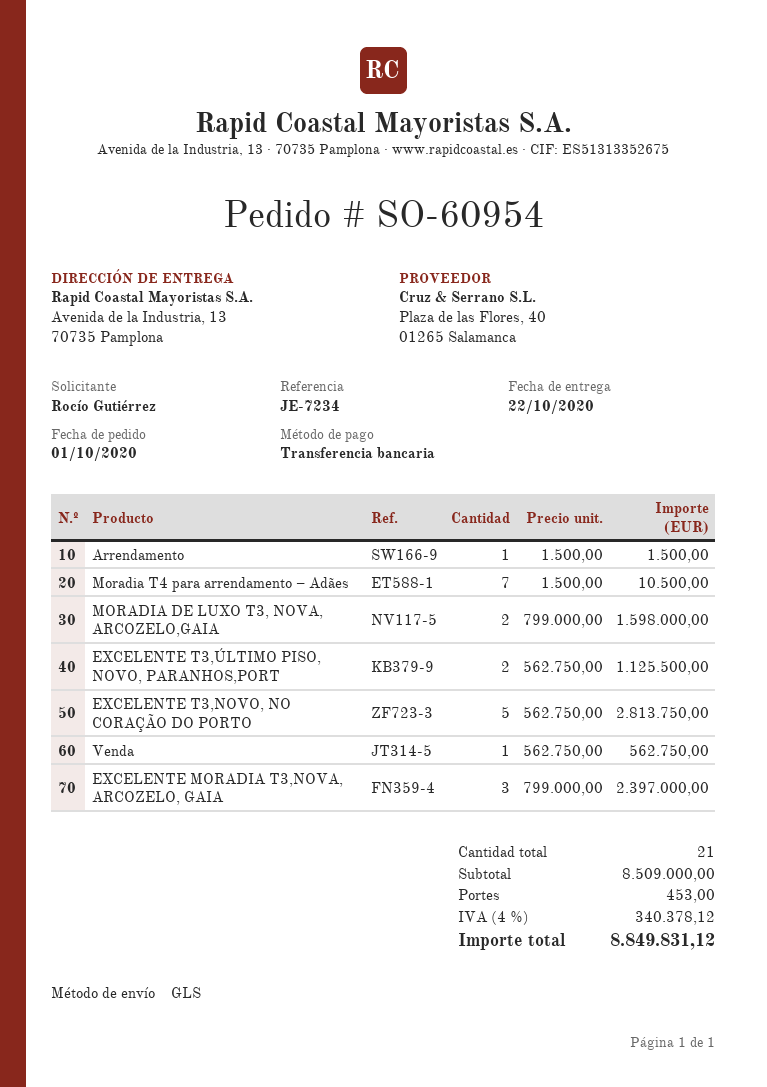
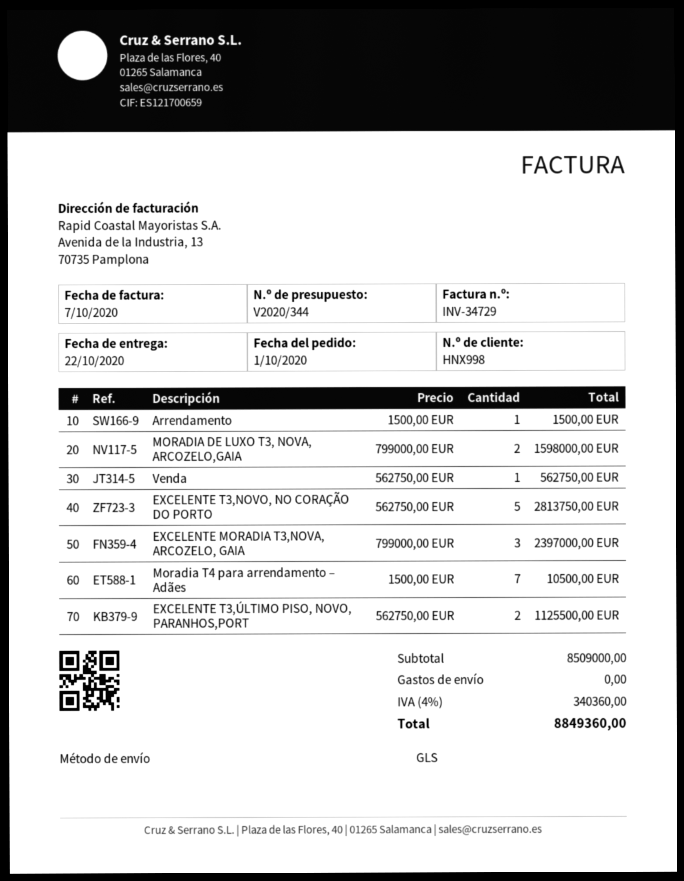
shipping: 453.00 -> 0.00
tax: 4% = 340378.12 -> 4% = 340360.00
total: 8849831.12 -> 8849360.00

